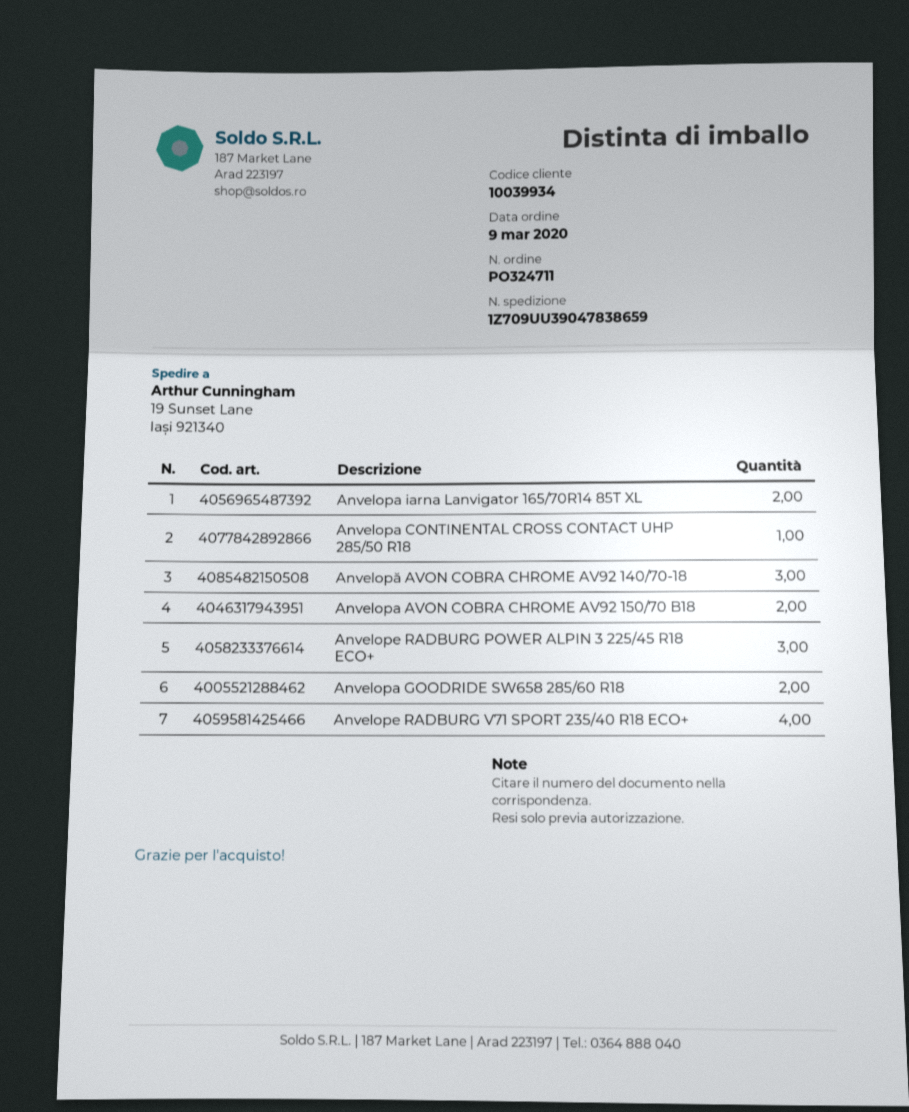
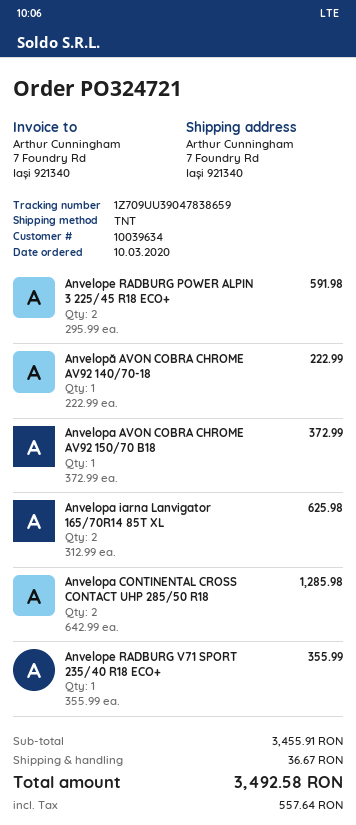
order number: PO324711 -> PO324721
order date: 2020-03-09 -> 2020-03-10
customer number: 10039934 -> 10039634
ship to: 19 Sunset Lane, Iași 921340 -> 7 Foundry Rd, Iași 921340
Anvelopa CONTINENTAL CROSS CONTACT UHP 285/50 R18: 1 -> 2
Anvelopă AVON COBRA CHROME AV92 140/70-18: 3 -> 1
Anvelopa AVON COBRA CHROME AV92 150/70 B18: 2 -> 1
Anvelope RADBURG POWER ALPIN 3 225/45 R18 ECO+: 3 -> 2
Anvelopa GOODRIDE SW658 285/60 R18: 2 -> none
Anvelope RADBURG V71 SPORT 235/40 R18 ECO+: 4 -> 1

